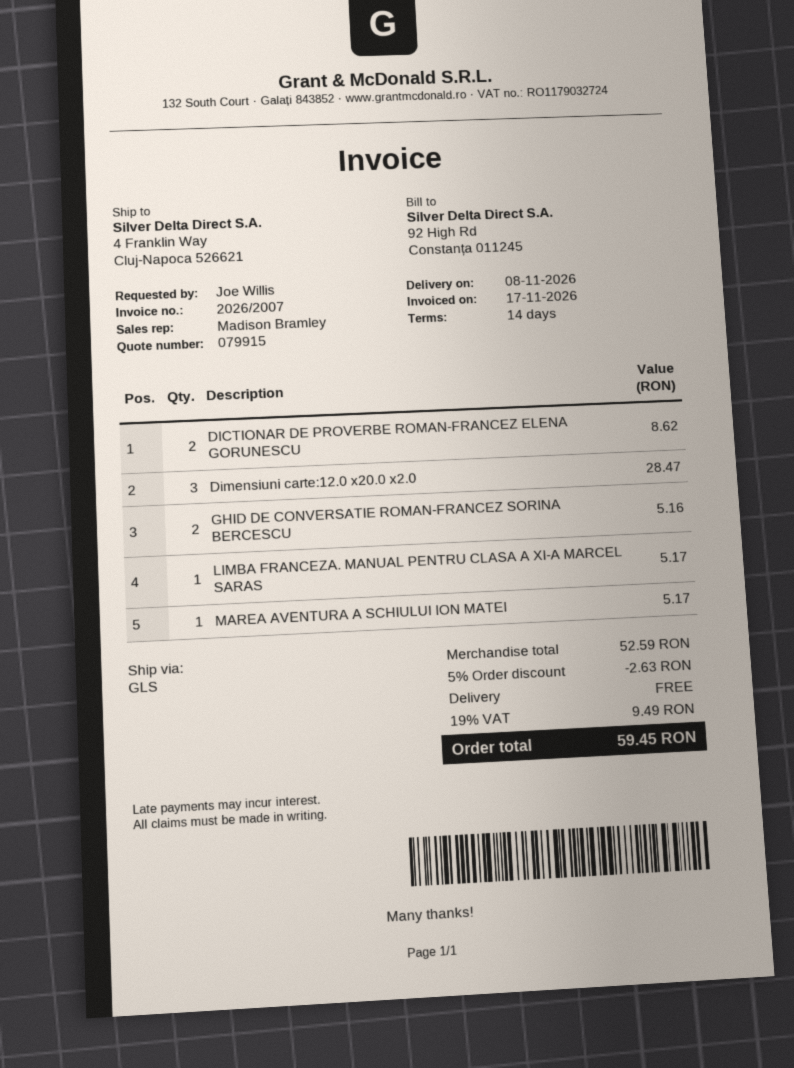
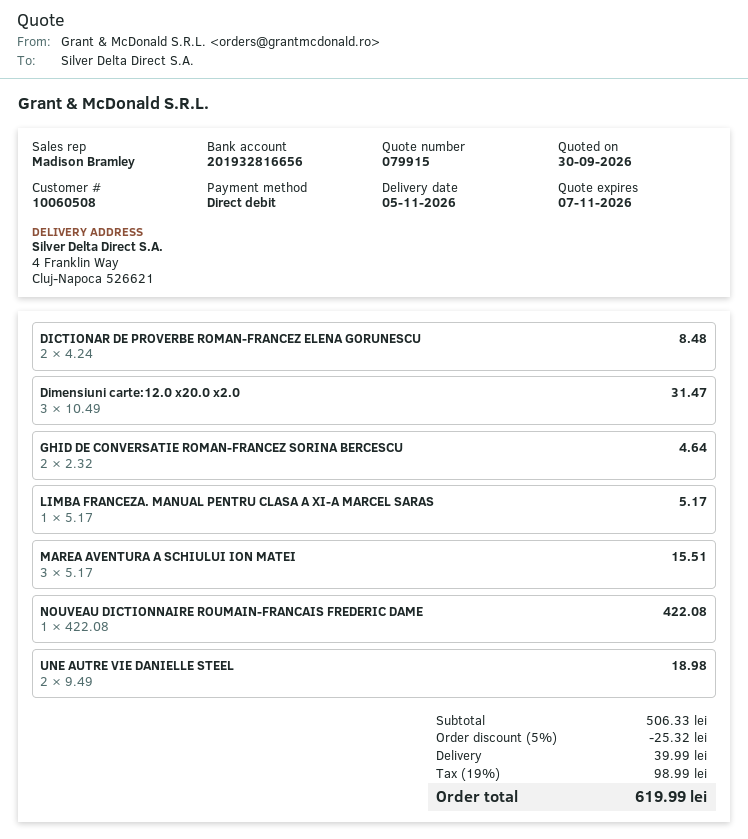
delivery date: 2026-11-08 -> 2026-11-05
DICTIONAR DE PROVERBE ROMAN-FRANCEZ ELENA GORUNESCU: 2 for 8.62 -> 2 for 8.48
Dimensiuni carte:12.0 x20.0 x2.0: 3 for 28.47 -> 3 for 31.47
GHID DE CONVERSATIE ROMAN-FRANCEZ SORINA BERCESCU: 2 for 5.16 -> 2 for 4.64
MAREA AVENTURA A SCHIULUI ION MATEI: 1 for 5.17 -> 3 for 15.51
NOUVEAU DICTIONNAIRE ROUMAIN-FRANCAIS FREDERIC DAME: none -> 1 for 422.08
UNE AUTRE VIE DANIELLE STEEL: none -> 2 for 18.98
subtotal: 52.59 -> 506.33
discount: 5% = 2.63 -> 5% = 25.32
shipping: 0.00 -> 39.99
tax: 19% = 9.49 -> 19% = 98.99
total: 59.45 -> 619.99

